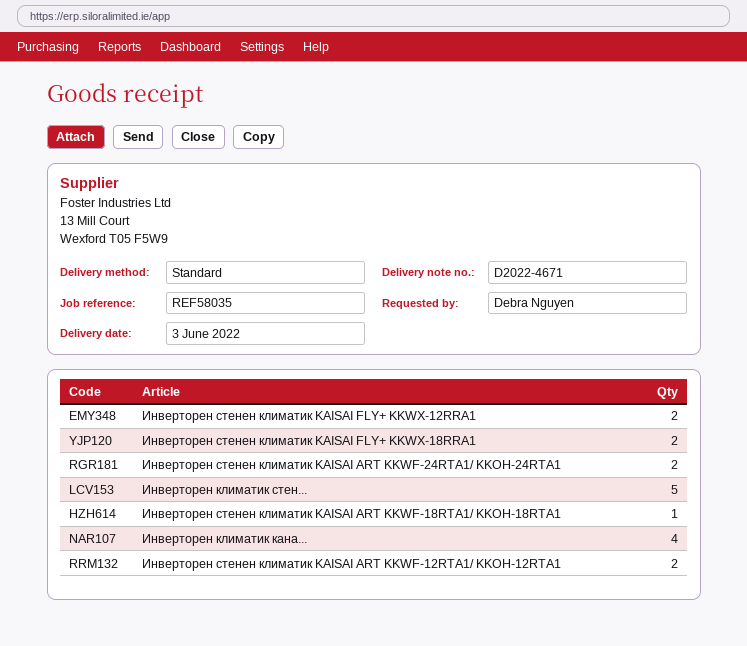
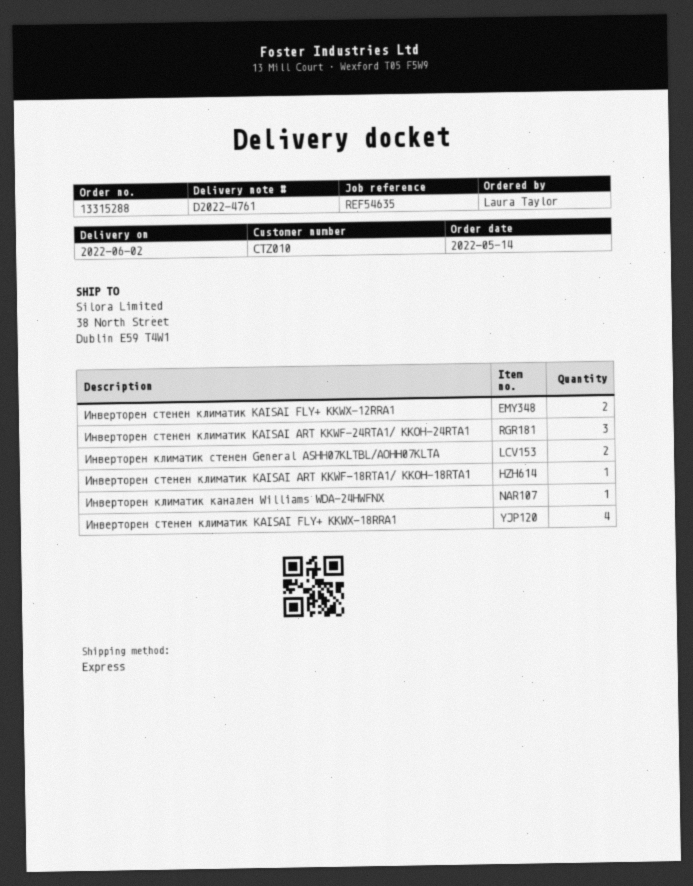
delivery note number: D2022-4671 -> D2022-4761
delivery date: 2022-06-03 -> 2022-06-02
reference: REF58035 -> REF54635
ordered by: Debra Nguyen -> Laura Taylor
shipping method: standard -> express
Инверторен стенен климатик KAISAI FLY+ KKWX-18RRA1: 2 -> 4
Инверторен стенен климатик KAISAI ART KKWF-24RTA1/ KKOH-24RTA1: 2 -> 3
Инверторен климатик стен...: 5 -> 2
Инверторен климатик кана...: 4 -> 1
Инверторен стенен климатик KAISAI ART KKWF-12RTA1/ KKOH-12RTA1: 2 -> none

